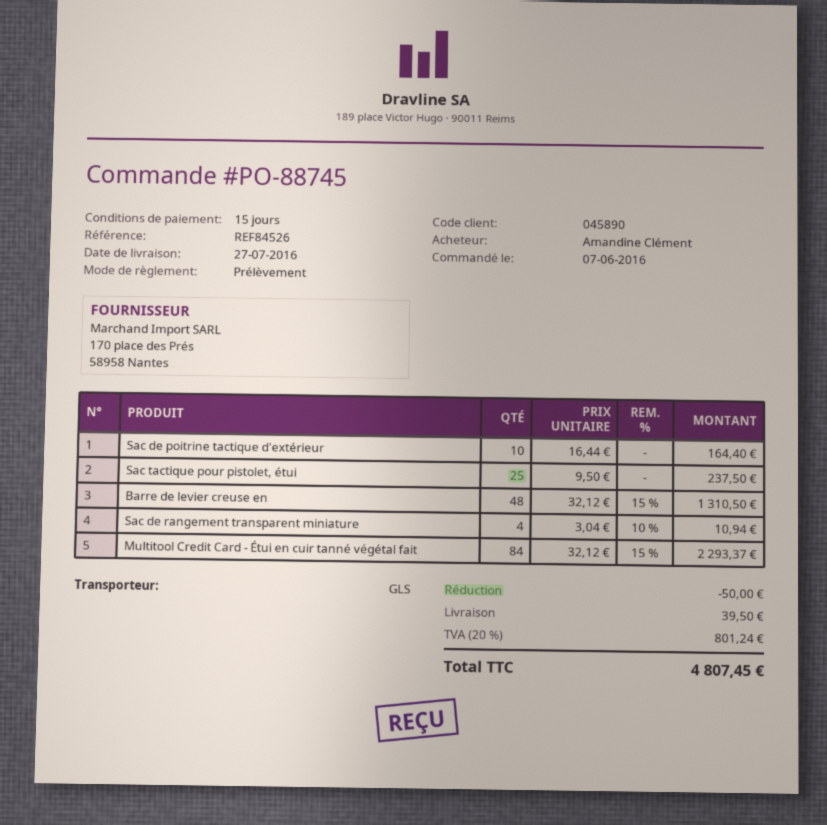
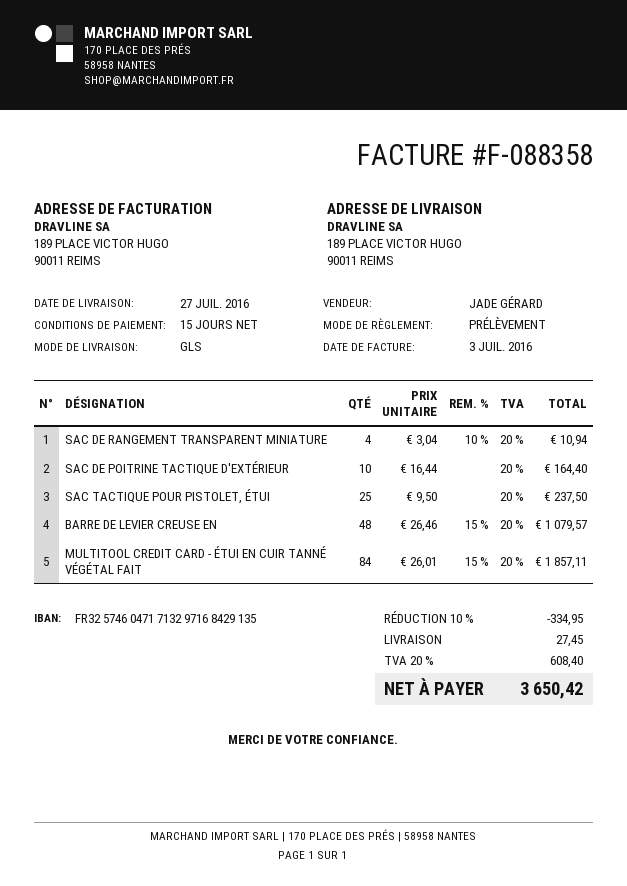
Barre de levier creuse en: 48 x 32.12 - 15% = 1310.50 -> 48 x 26.46 - 15% = 1079.57
Multitool Credit Card - Étui en cuir tanné végétal fait: 84 x 32.12 - 15% = 2293.37 -> 84 x 26.01 - 15% = 1857.11
discount: 50.00 -> 334.95
shipping: 39.50 -> 27.45
tax: 20% = 801.24 -> 20% = 608.40
total: 4807.45 -> 3650.42

